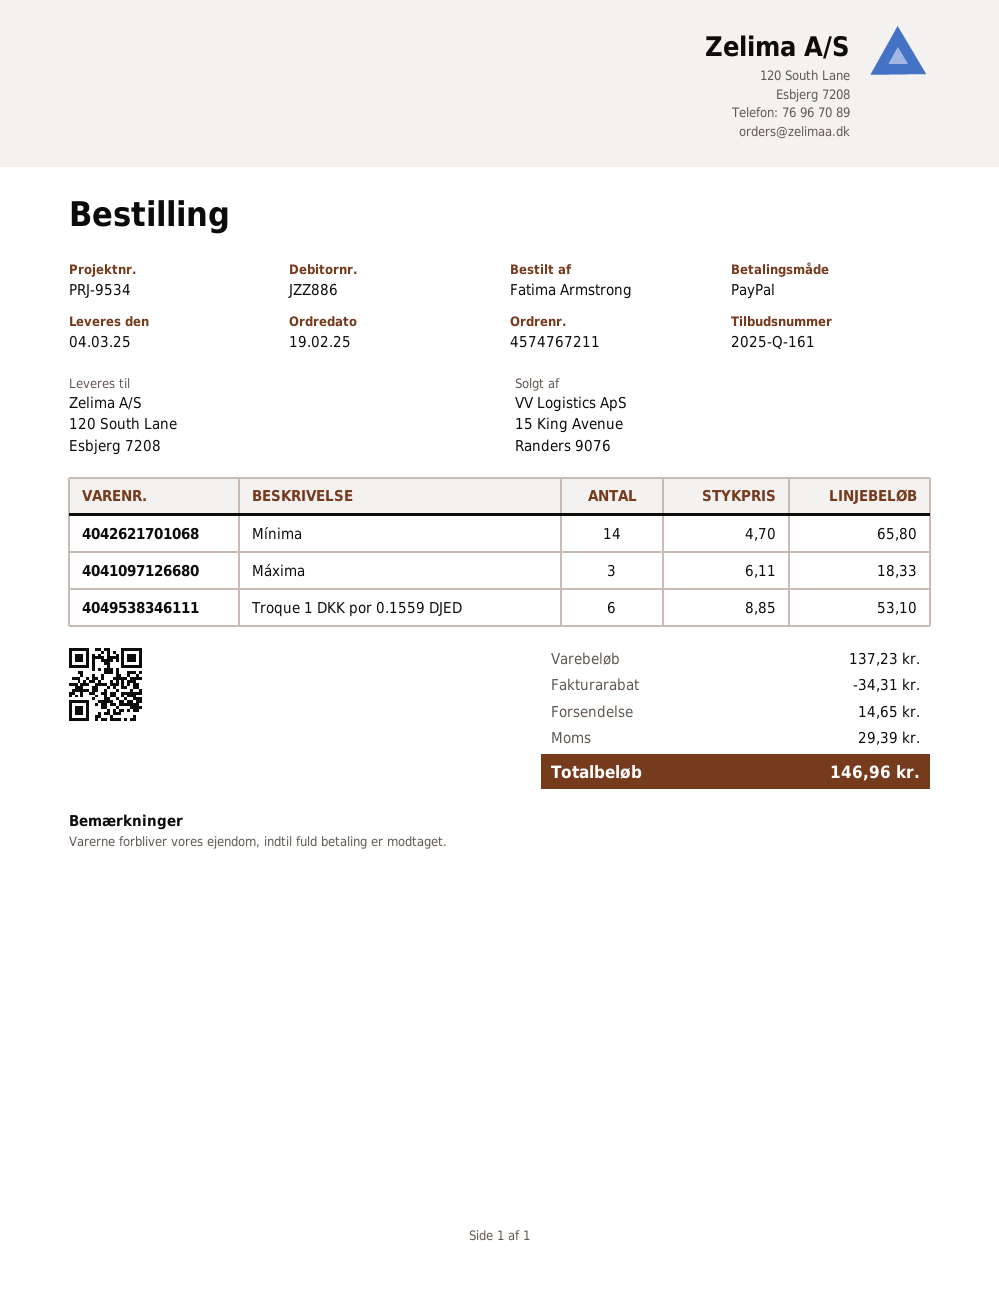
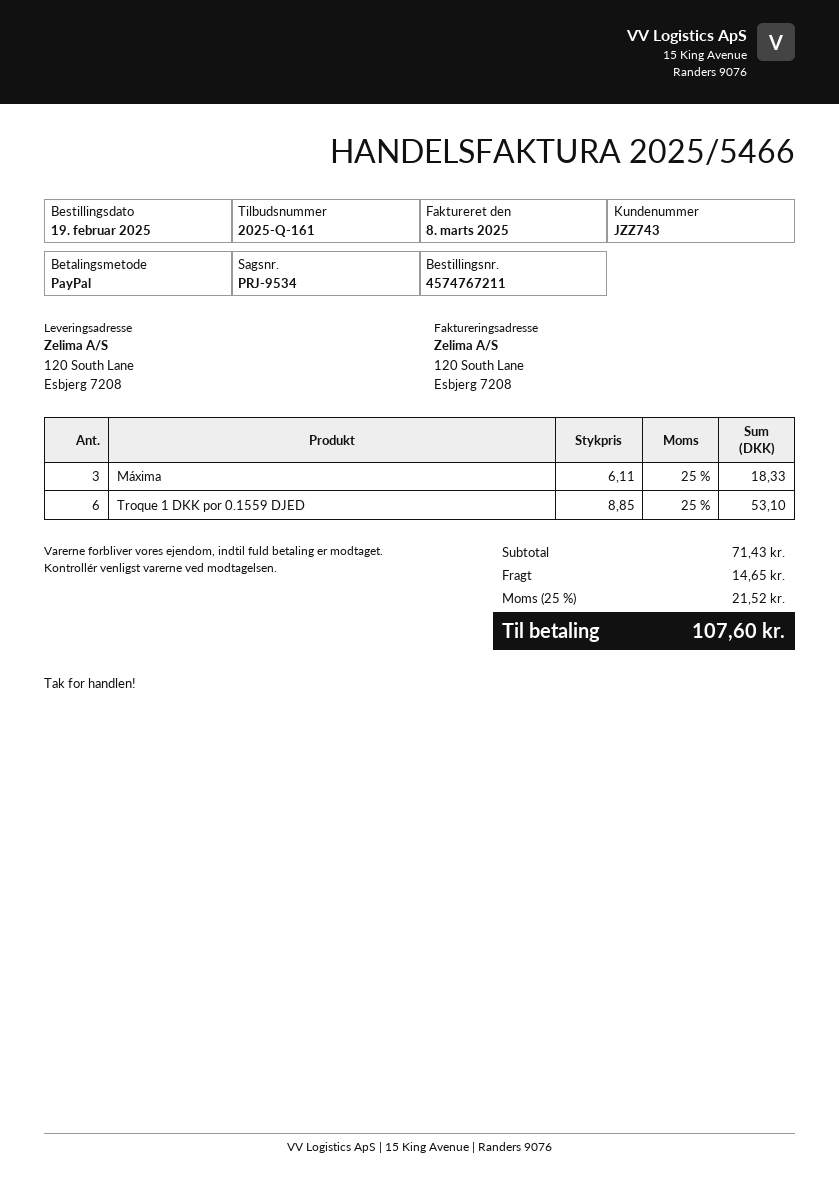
customer number: JZZ886 -> JZZ743
Mínima: 14 x 4.70 = 65.80 -> none
subtotal: 137.23 -> 71.43
discount: 34.31 -> none
tax: 29.39 -> 21.52
total: 146.96 -> 107.60

